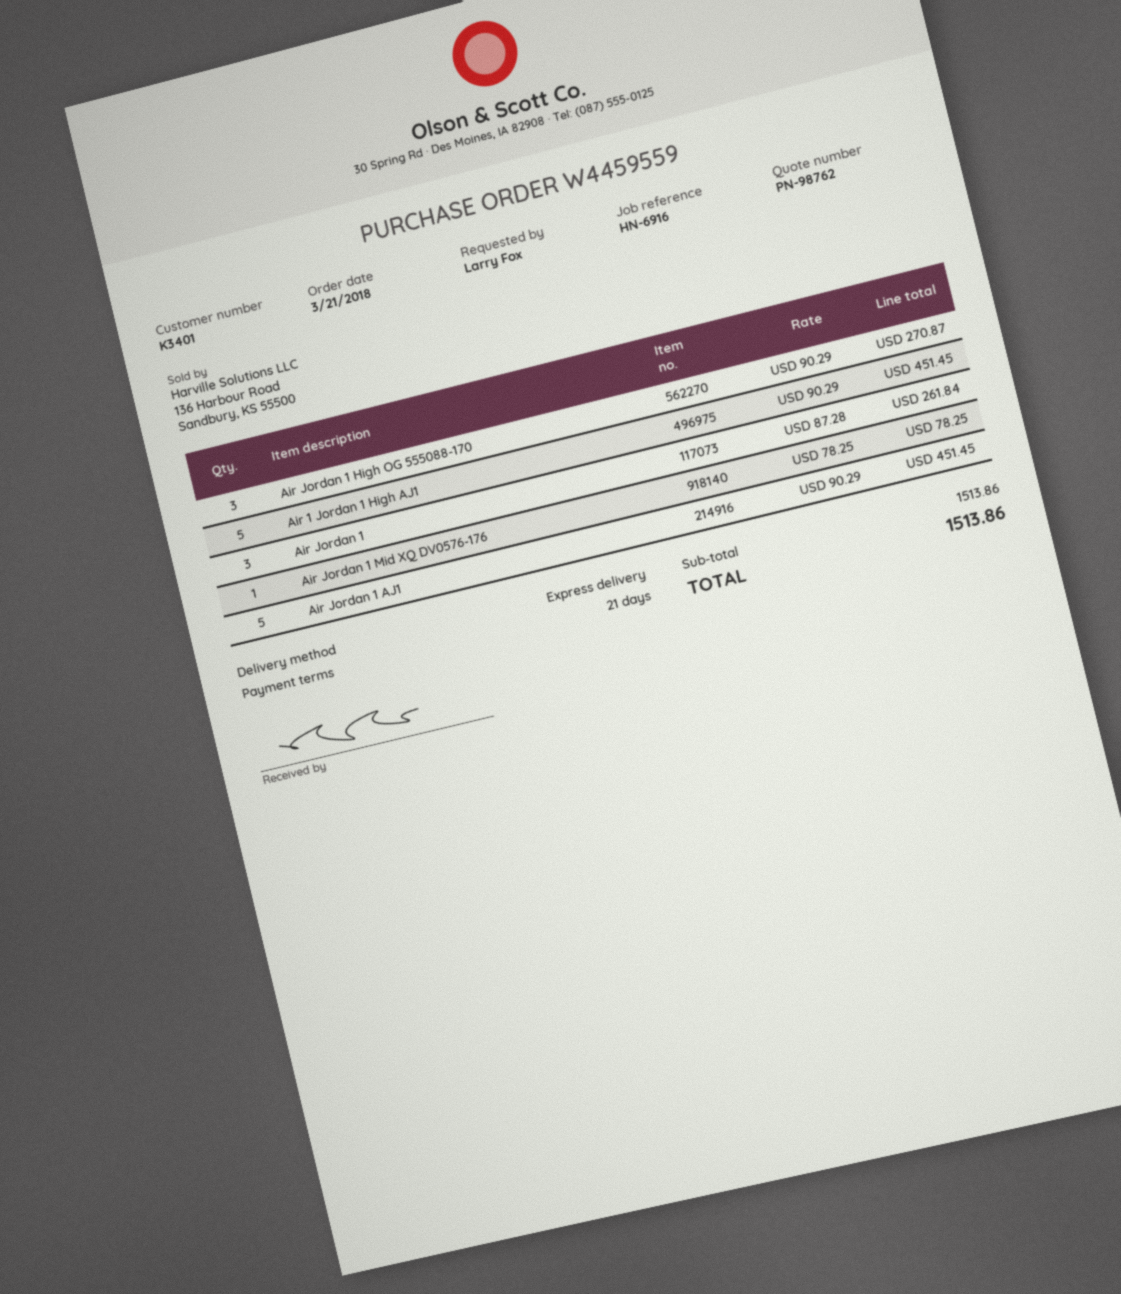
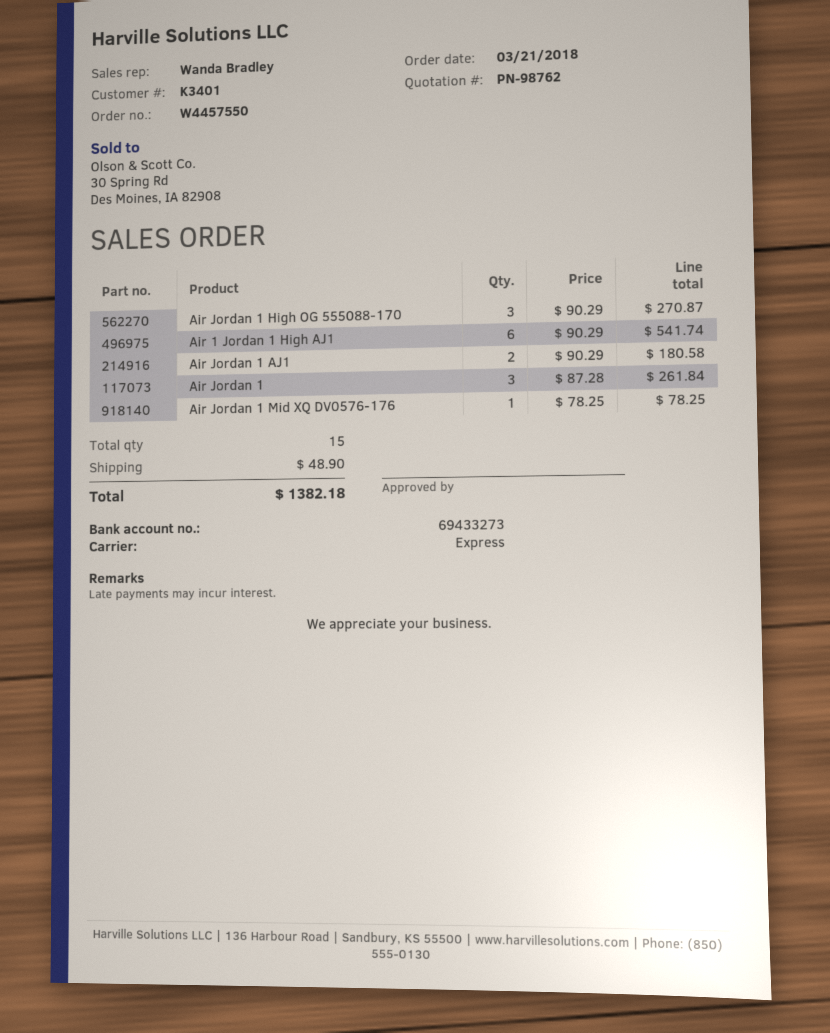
order number: W4459559 -> W4457550
Air 1 Jordan 1 High AJ1: 5 x 90.29 = 451.45 -> 6 x 90.29 = 541.74
Air Jordan 1 AJ1: 5 x 90.29 = 451.45 -> 2 x 90.29 = 180.58
shipping: none -> 48.90
total: 1513.86 -> 1382.18

